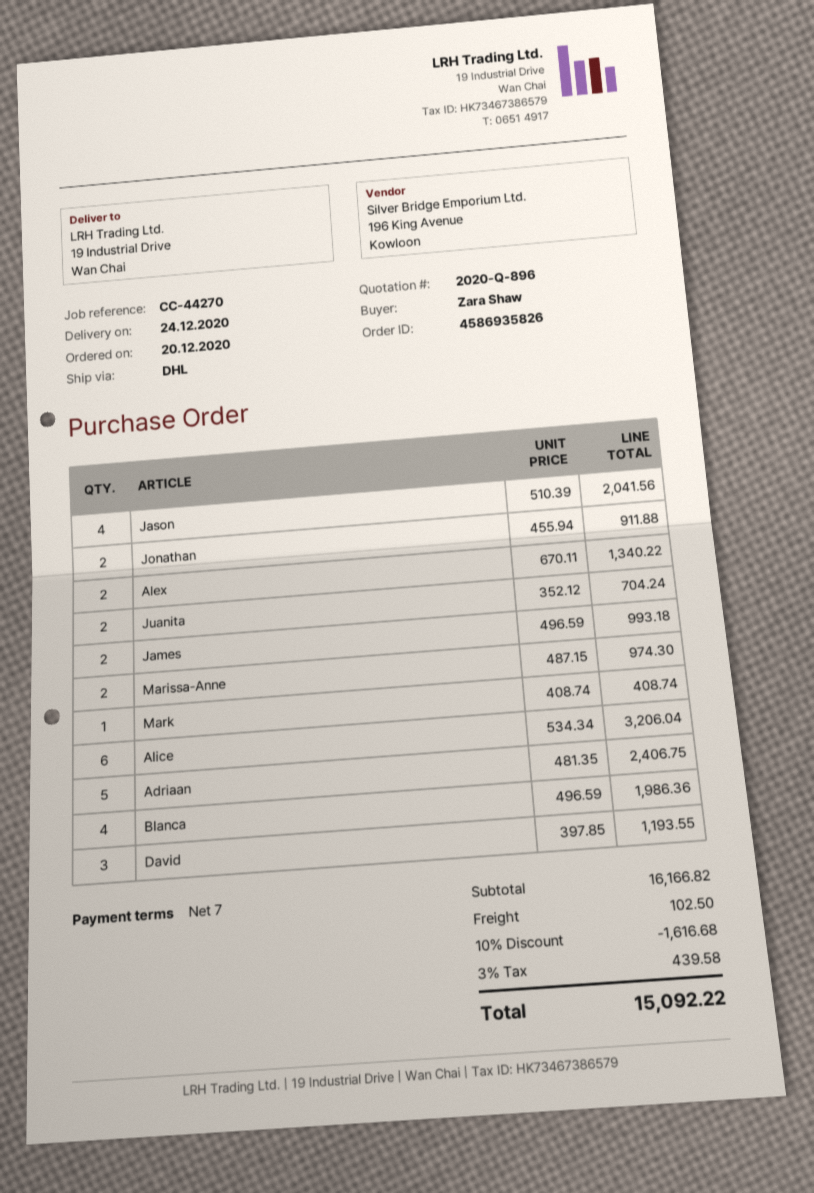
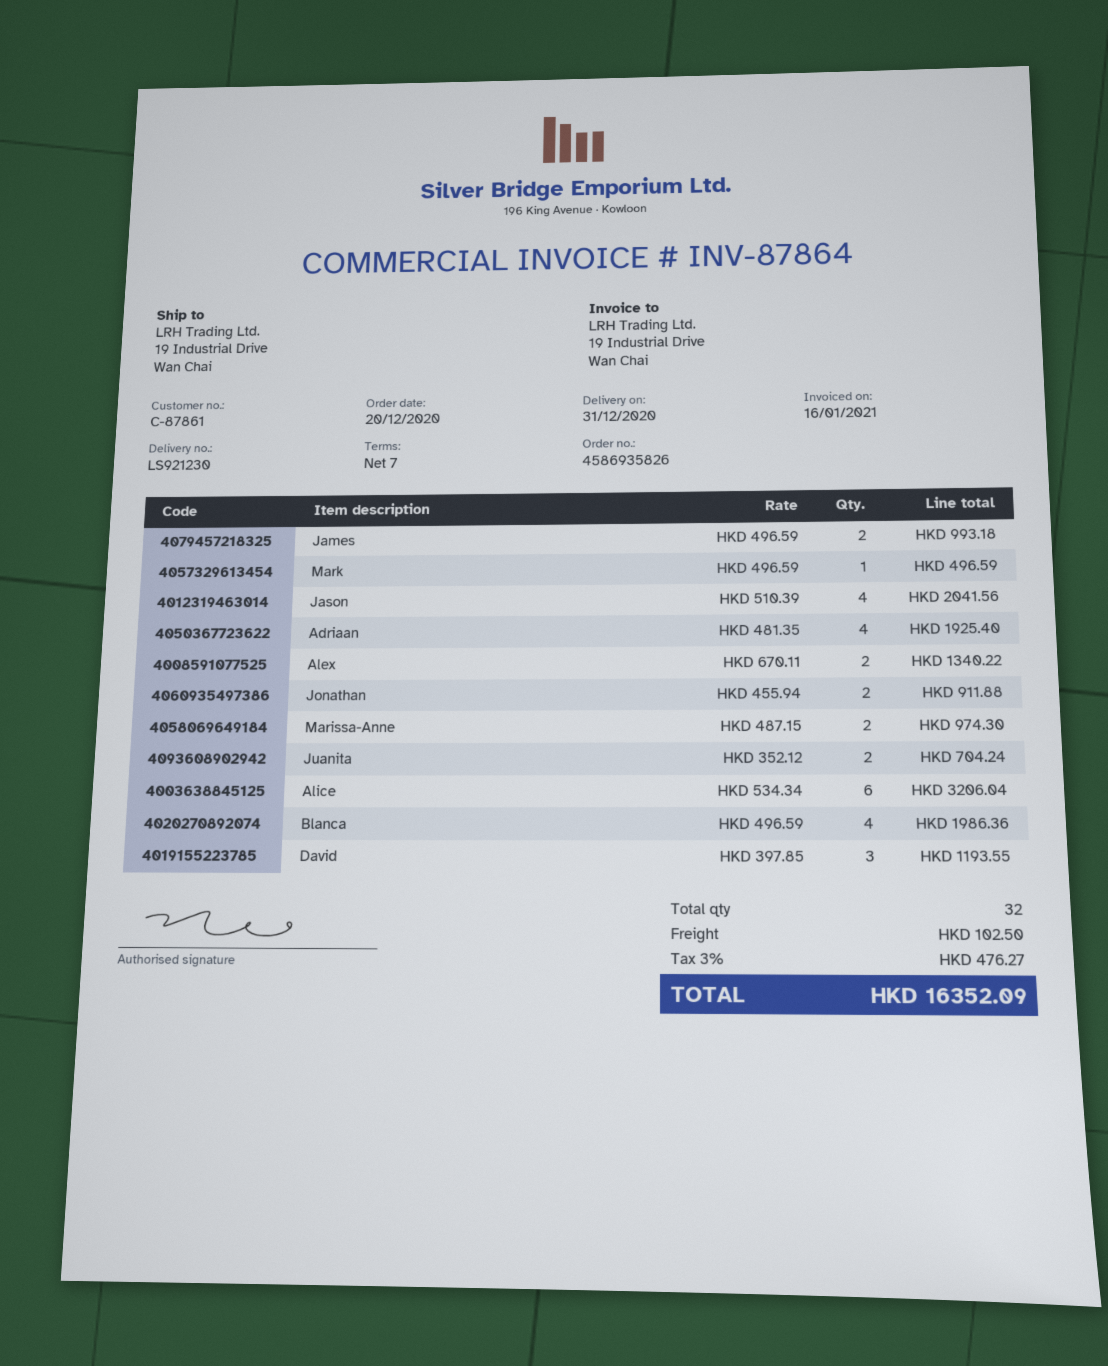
delivery date: 2020-12-24 -> 2020-12-31
Mark: 1 x 408.74 = 408.74 -> 1 x 496.59 = 496.59
Adriaan: 5 x 481.35 = 2406.75 -> 4 x 481.35 = 1925.40
discount: 10% = 1616.68 -> none
tax: 3% = 439.58 -> 3% = 476.27
total: 15092.22 -> 16352.09

